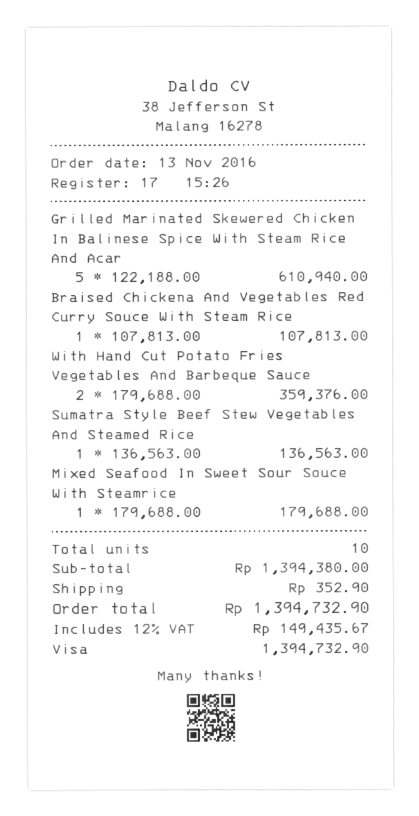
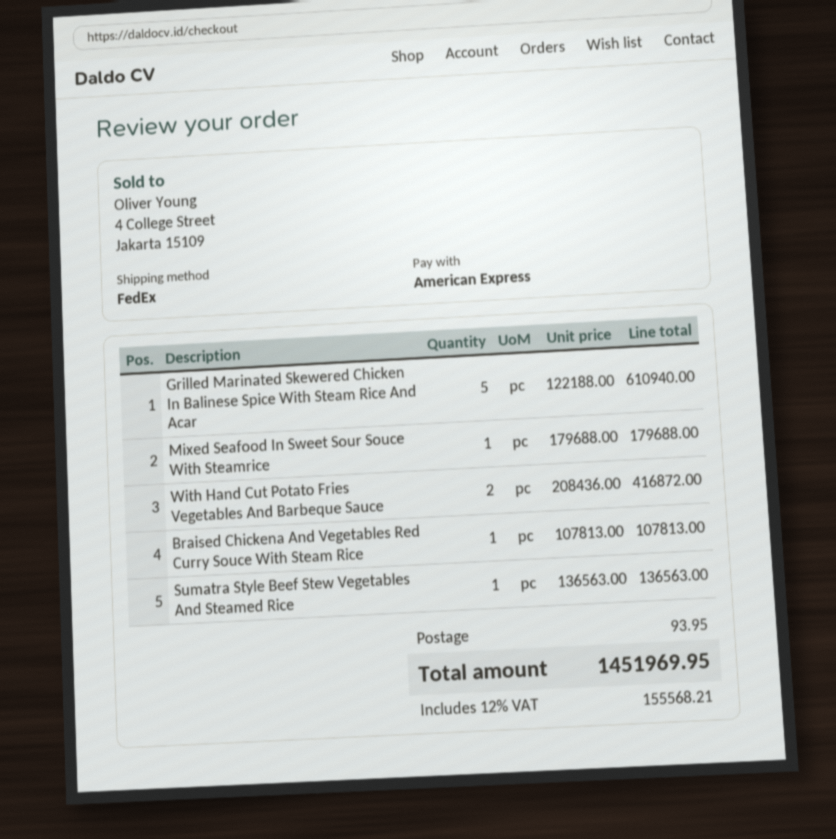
payment method: Visa -> American Express
With Hand Cut Potato Fries Vegetables And Barbeque Sauce: 2 x 179688.00 = 359376.00 -> 2 x 208436.00 = 416872.00
shipping: 352.90 -> 93.95
tax: 12% = 149435.67 -> 12% = 155568.21
total: 1394732.90 -> 1451969.95

